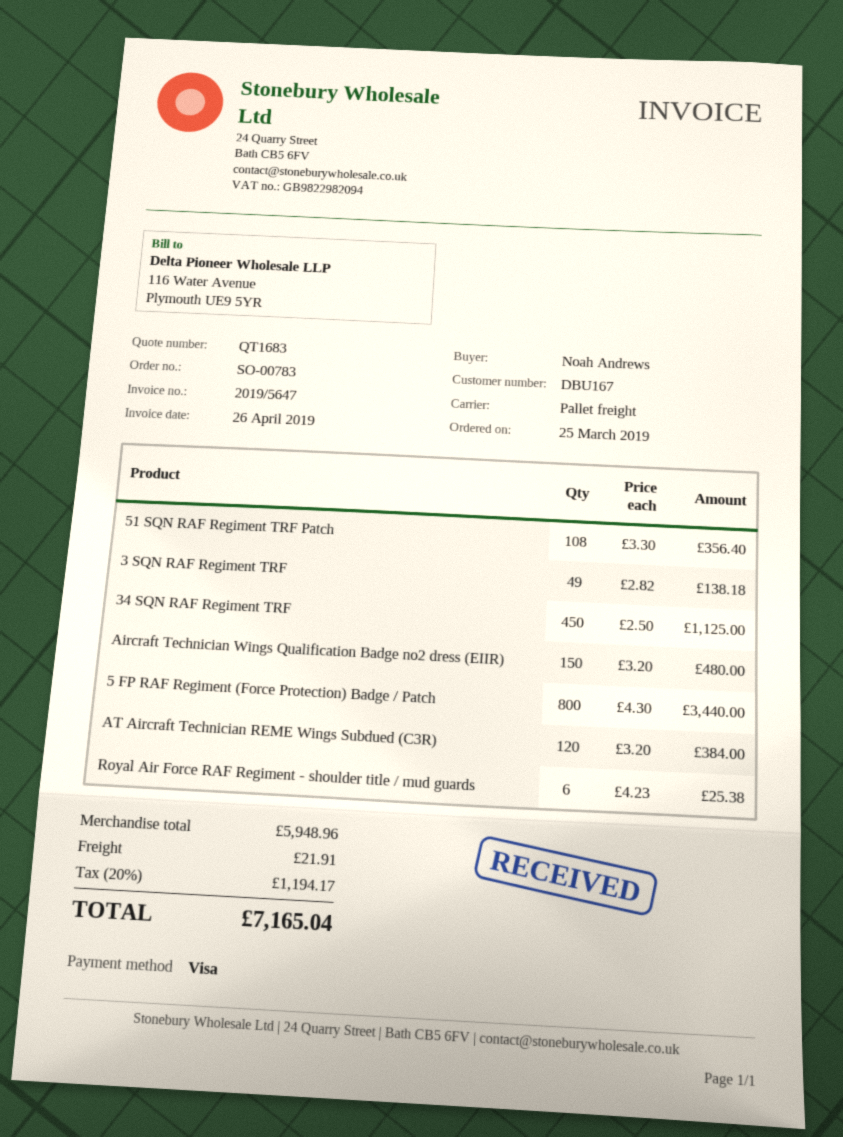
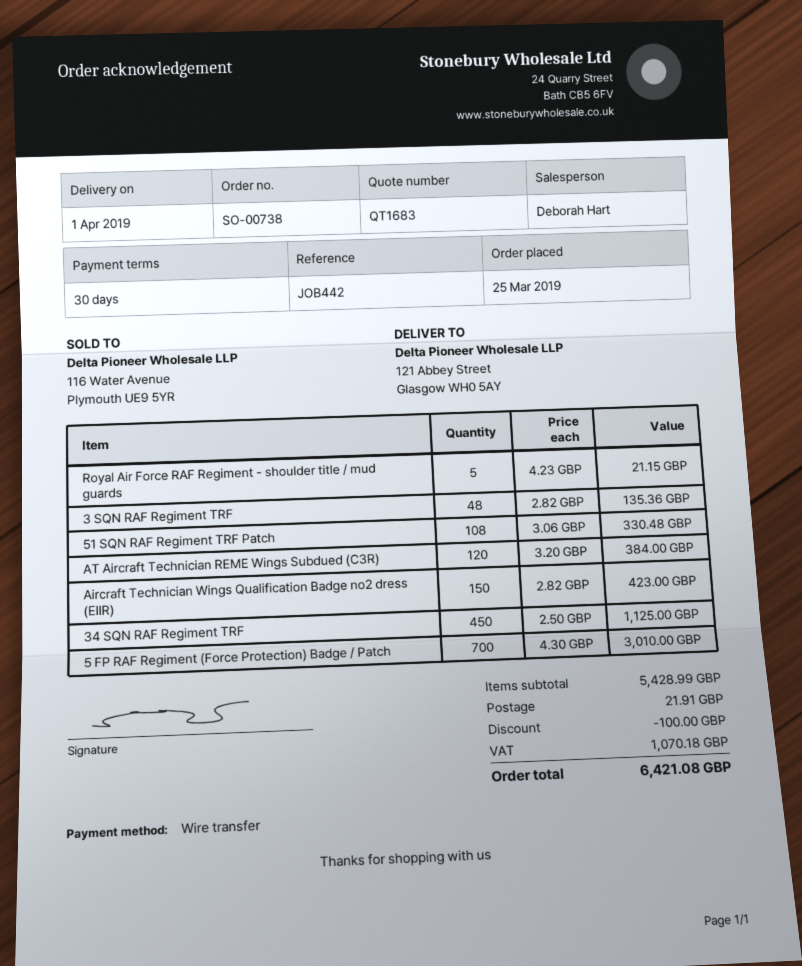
order number: SO-00783 -> SO-00738
payment method: Visa -> bank transfer
51 SQN RAF Regiment TRF Patch: 108 x 3.30 = 356.40 -> 108 x 3.06 = 330.48
3 SQN RAF Regiment TRF: 49 x 2.82 = 138.18 -> 48 x 2.82 = 135.36
Aircraft Technician Wings Qualification Badge no2 dress (EIIR): 150 x 3.20 = 480.00 -> 150 x 2.82 = 423.00
5 FP RAF Regiment (Force Protection) Badge / Patch: 800 x 4.30 = 3440.00 -> 700 x 4.30 = 3010.00
Royal Air Force RAF Regiment - shoulder title / mud guards: 6 x 4.23 = 25.38 -> 5 x 4.23 = 21.15
subtotal: 5948.96 -> 5428.99
discount: none -> 100.00
tax: 1194.17 -> 1070.18
total: 7165.04 -> 6421.08

